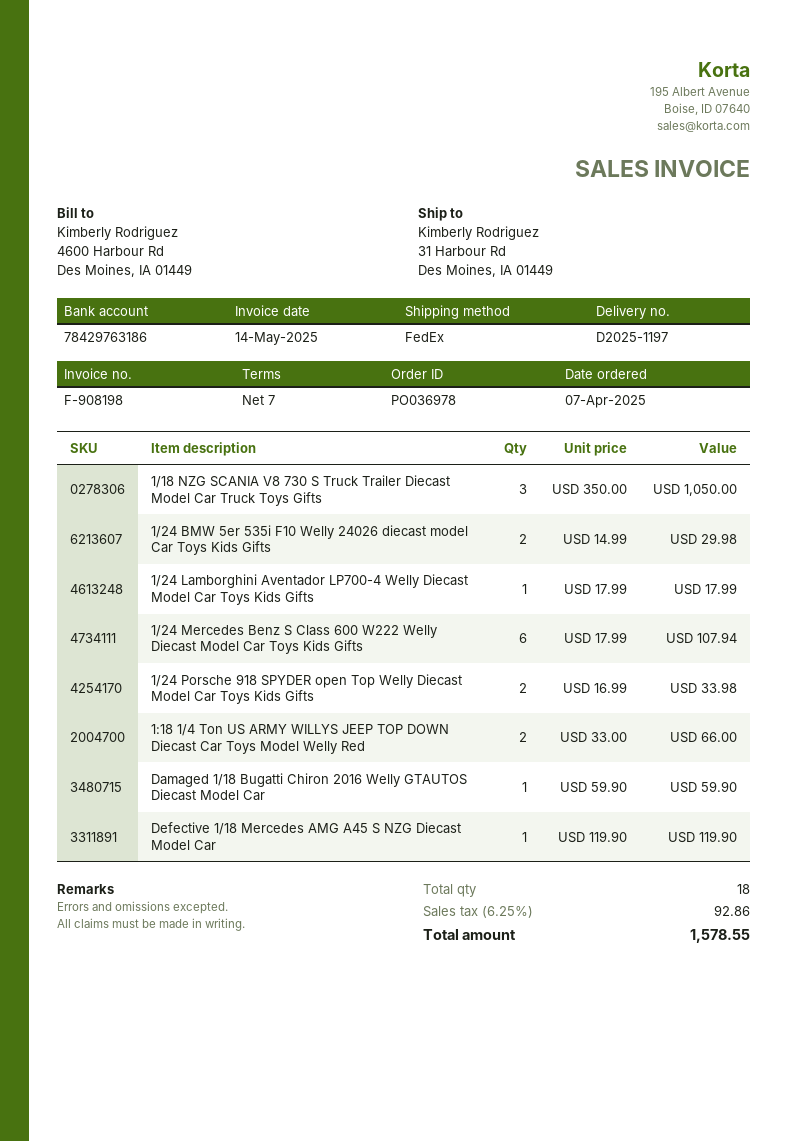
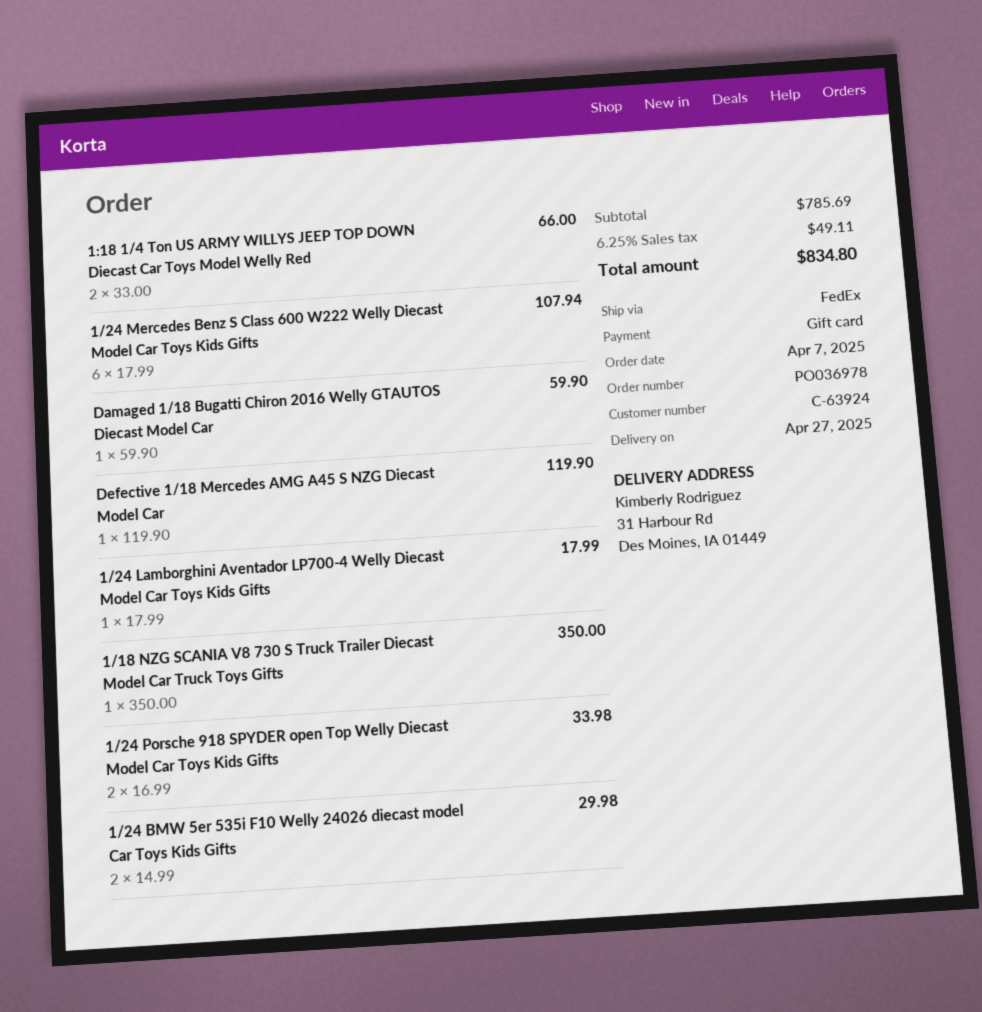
1/18 NZG SCANIA V8 730 S Truck Trailer Diecast Model Car Truck Toys Gifts: 3 x 350.00 = 1050.00 -> 1 x 350.00 = 350.00
tax: 6.25% = 92.86 -> 6.25% = 49.11
total: 1578.55 -> 834.80

